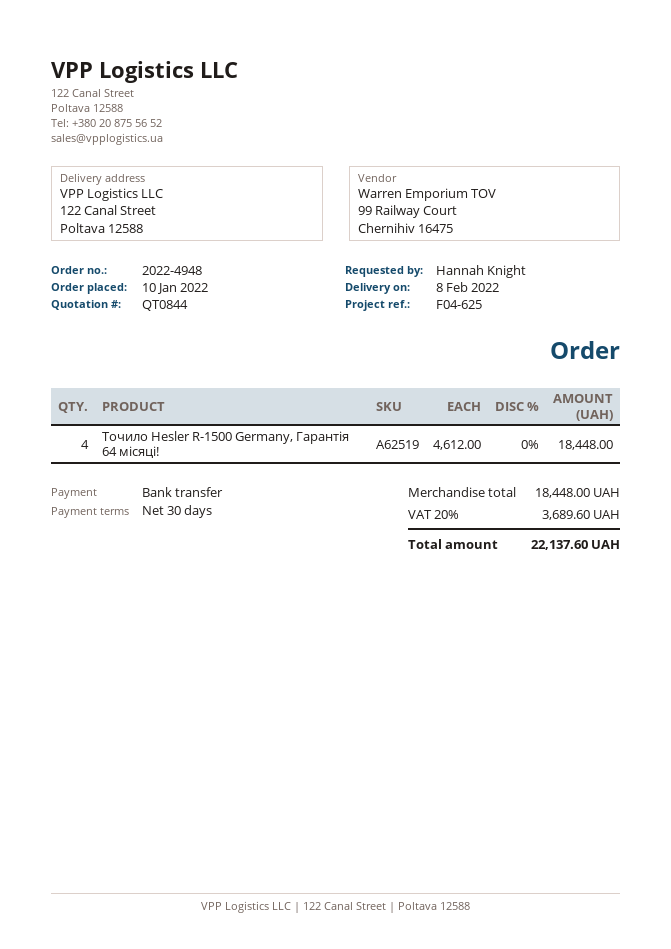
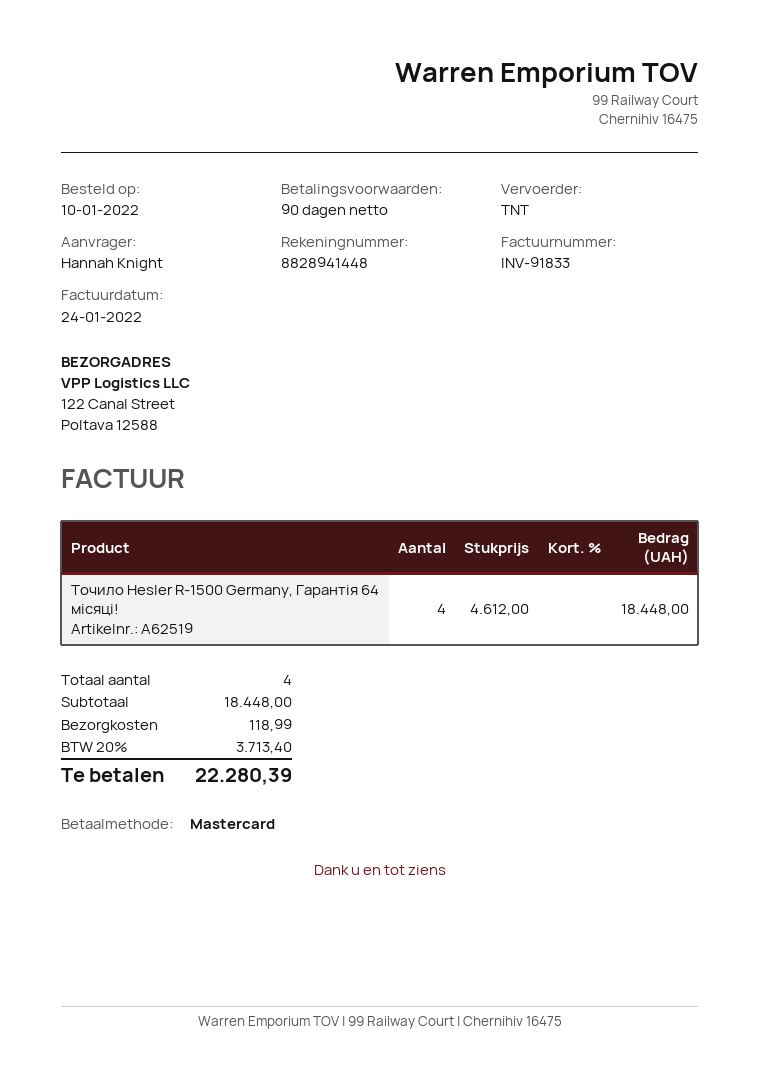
payment terms: 30 days -> 90 days
payment method: bank transfer -> Mastercard
shipping: none -> 118.99
tax: 20% = 3689.60 -> 20% = 3713.40
total: 22137.60 -> 22280.39

